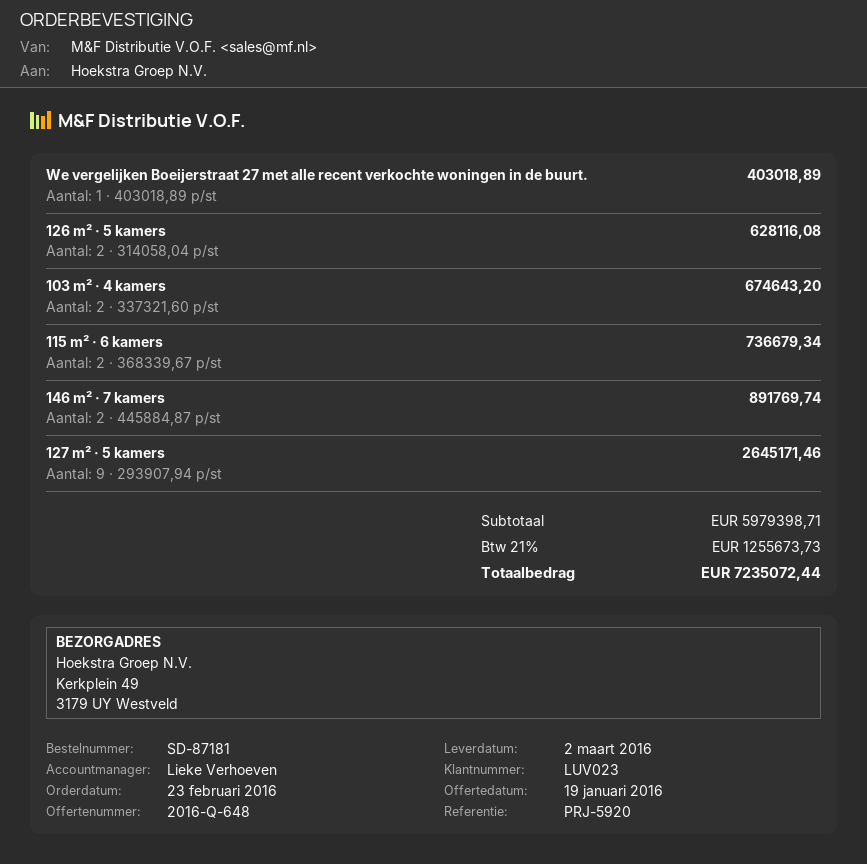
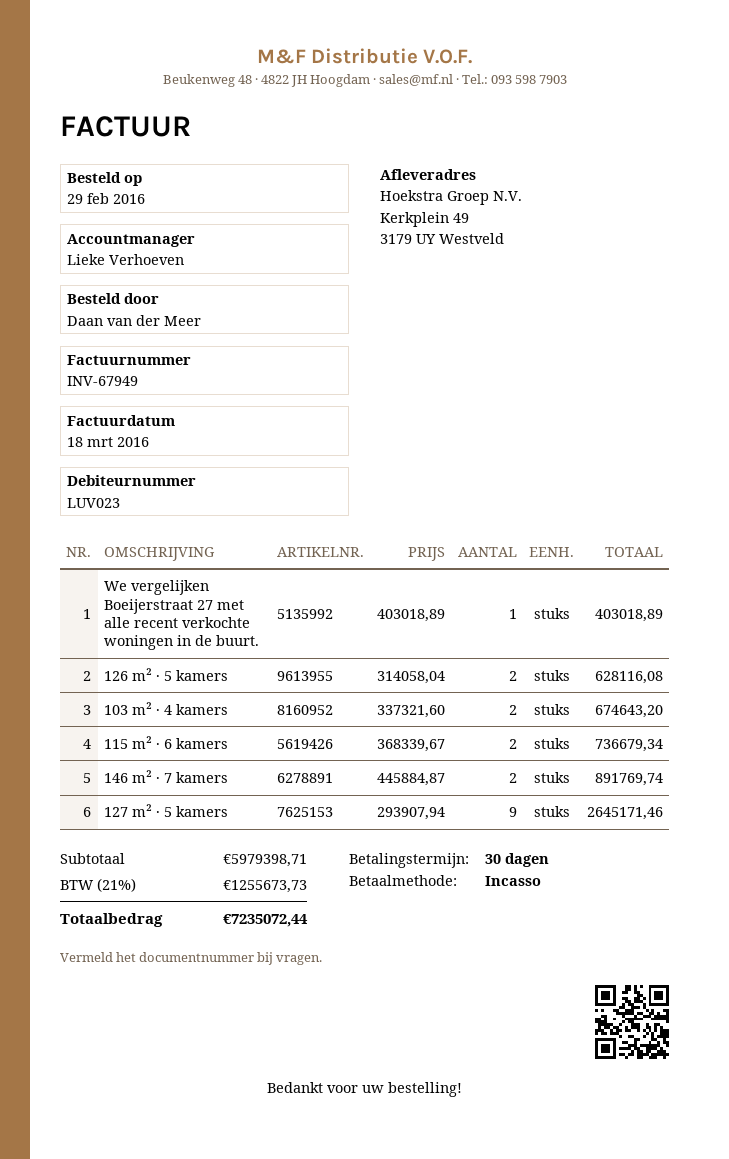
order date: 2016-02-23 -> 2016-02-29

